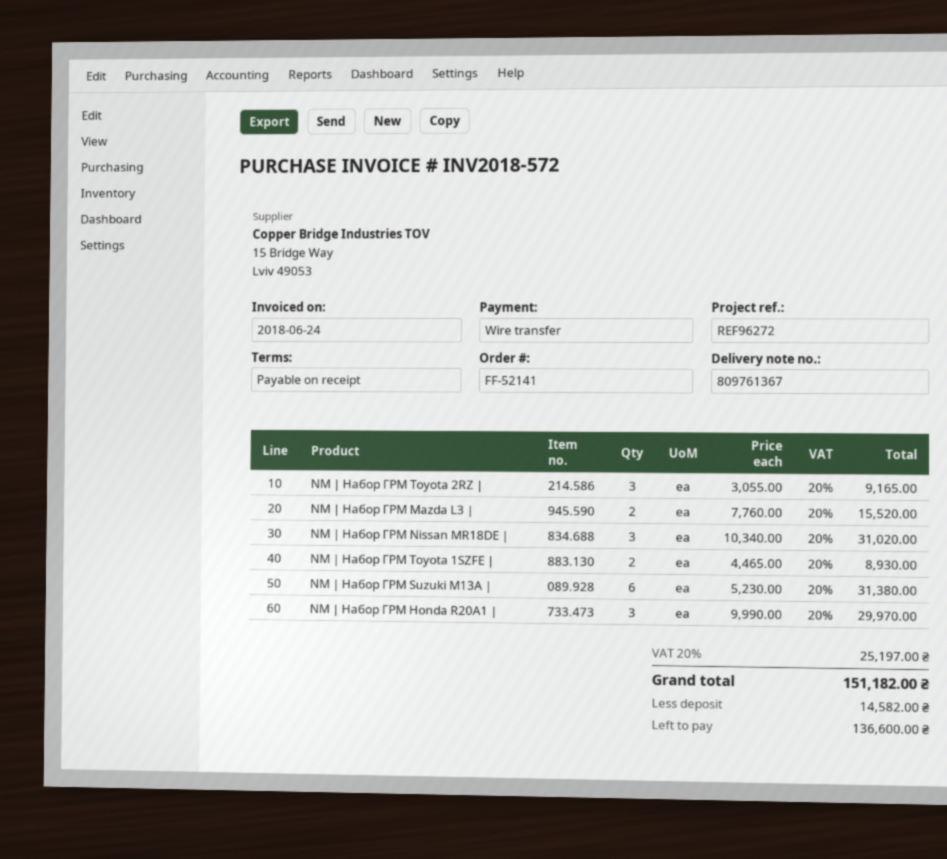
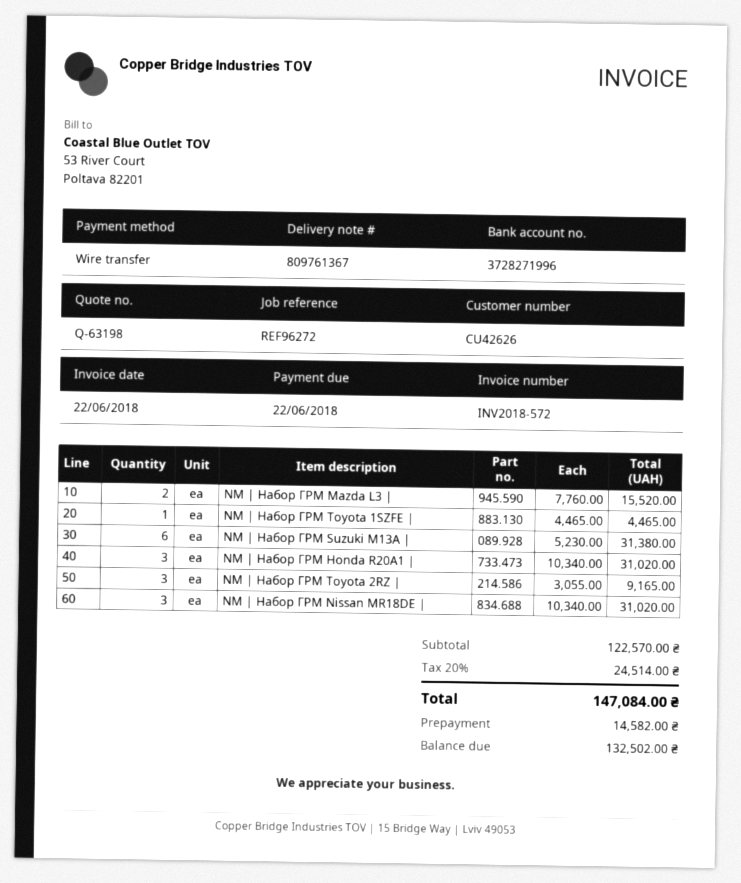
invoice date: 2018-06-24 -> 2018-06-22
NM | Набор ГРМ Toyota 1SZFE |: 2 x 4465.00 = 8930.00 -> 1 x 4465.00 = 4465.00
NM | Набор ГРМ Honda R20A1 |: 3 x 9990.00 = 29970.00 -> 3 x 10340.00 = 31020.00
tax: 20% = 25197.00 -> 20% = 24514.00
total: 151182.00 -> 147084.00
balance: 136600.00 -> 132502.00

